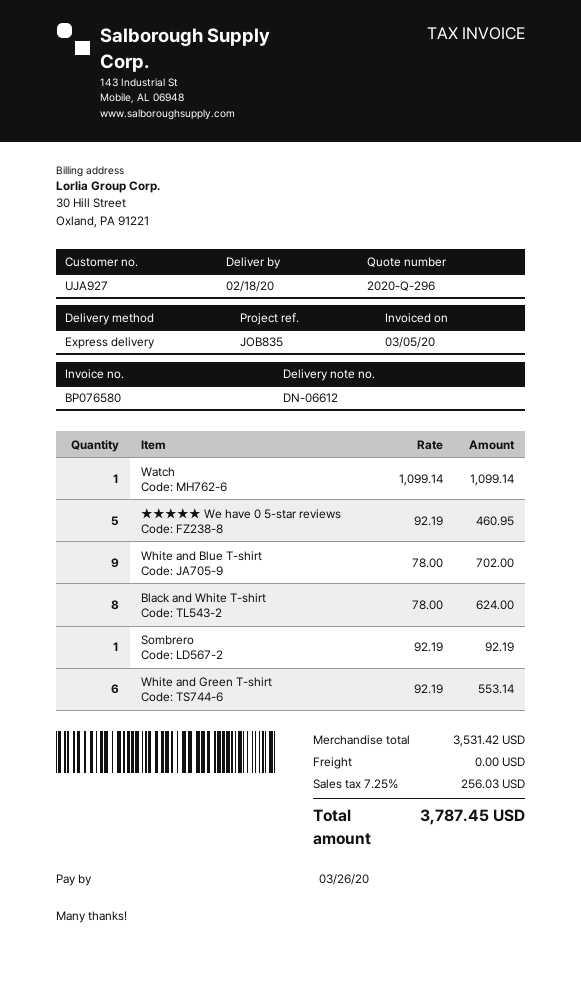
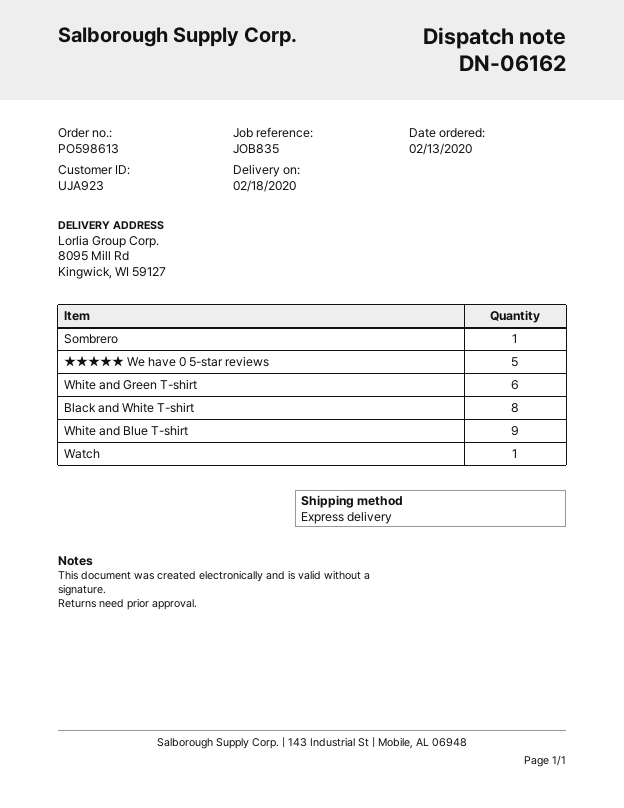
delivery note number: DN-06612 -> DN-06162
customer number: UJA927 -> UJA923

